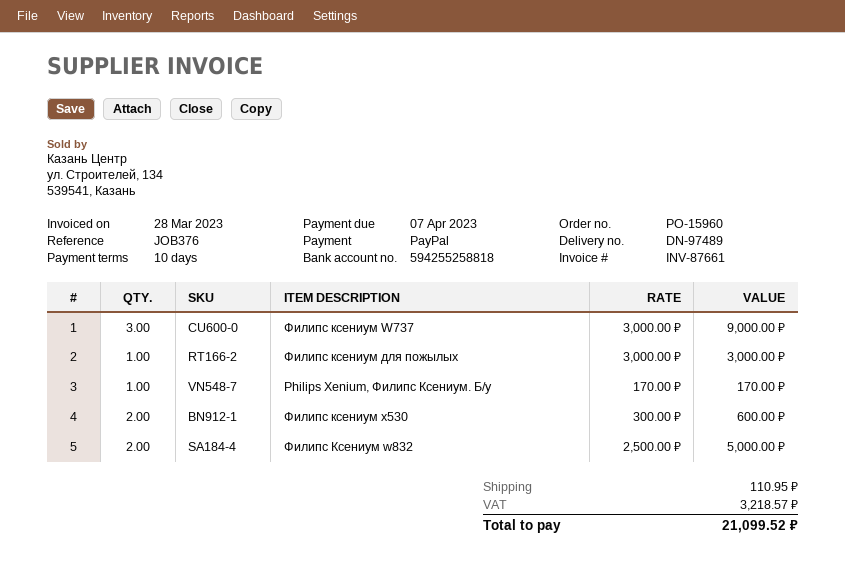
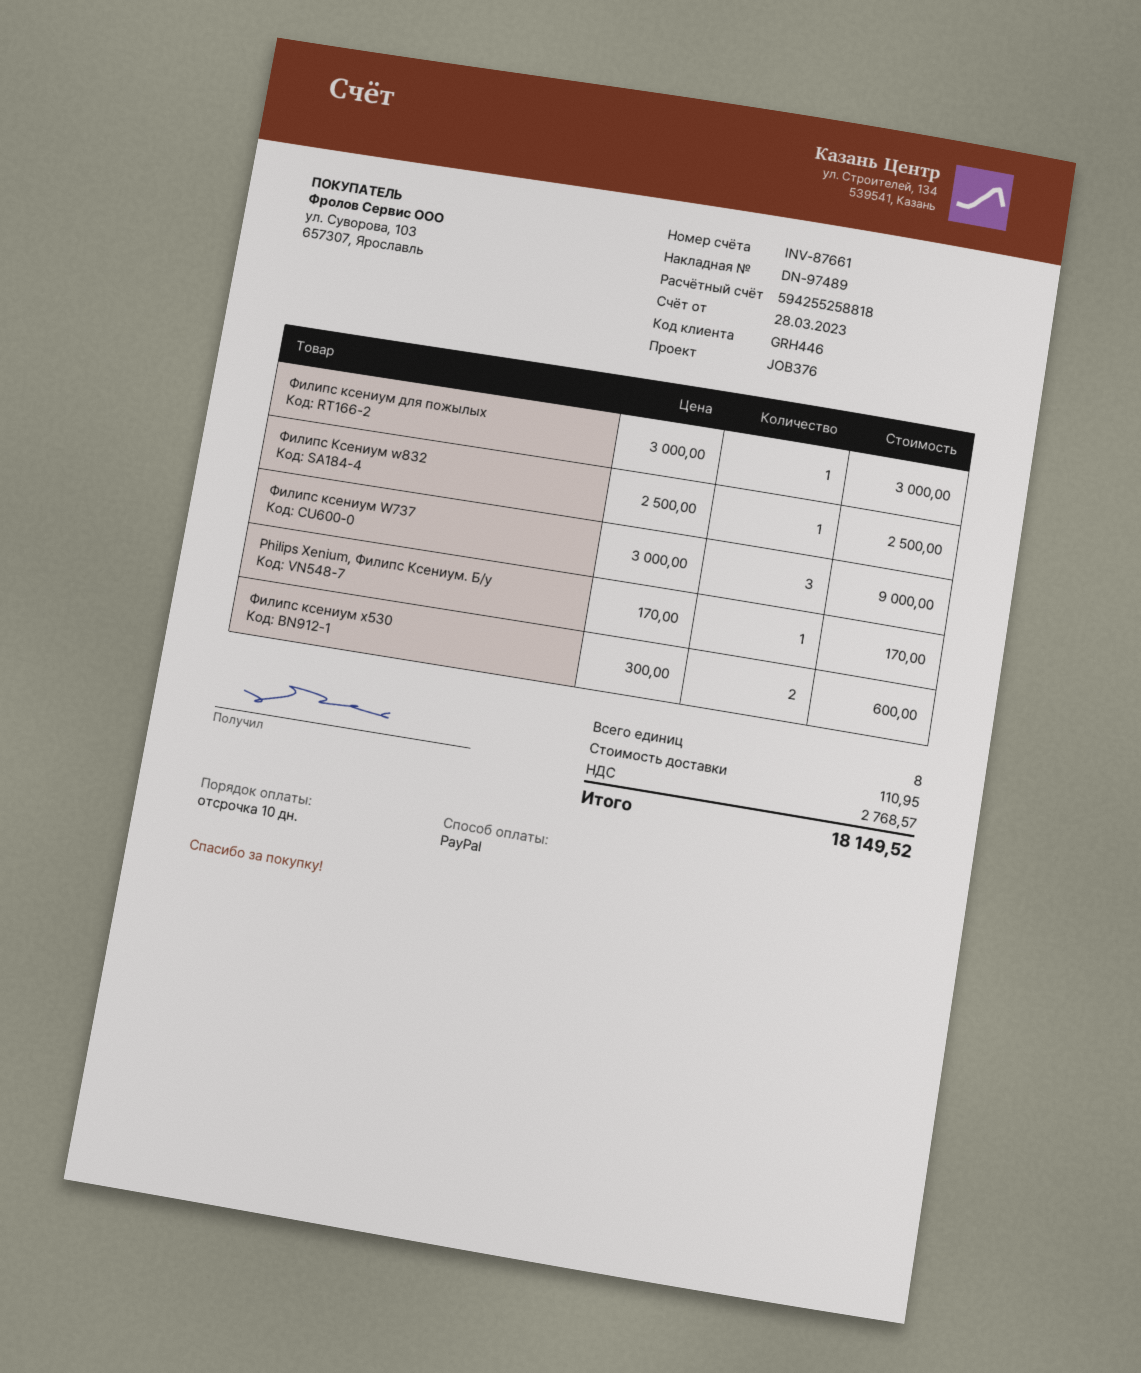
Филипс Ксениум w832: 2 x 2500.00 = 5000.00 -> 1 x 2500.00 = 2500.00
tax: 3218.57 -> 2768.57
total: 21099.52 -> 18149.52

